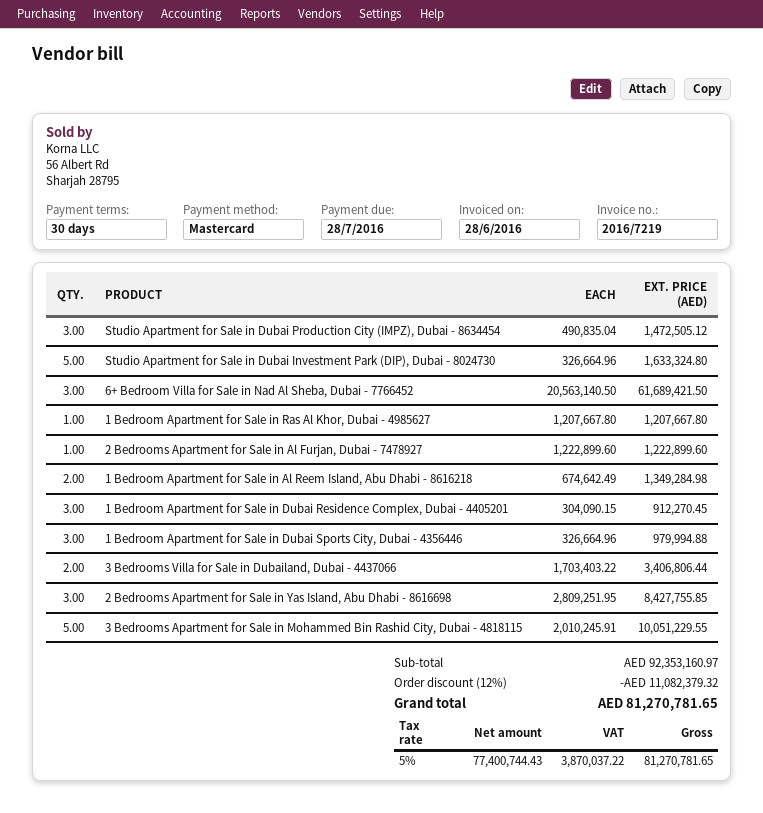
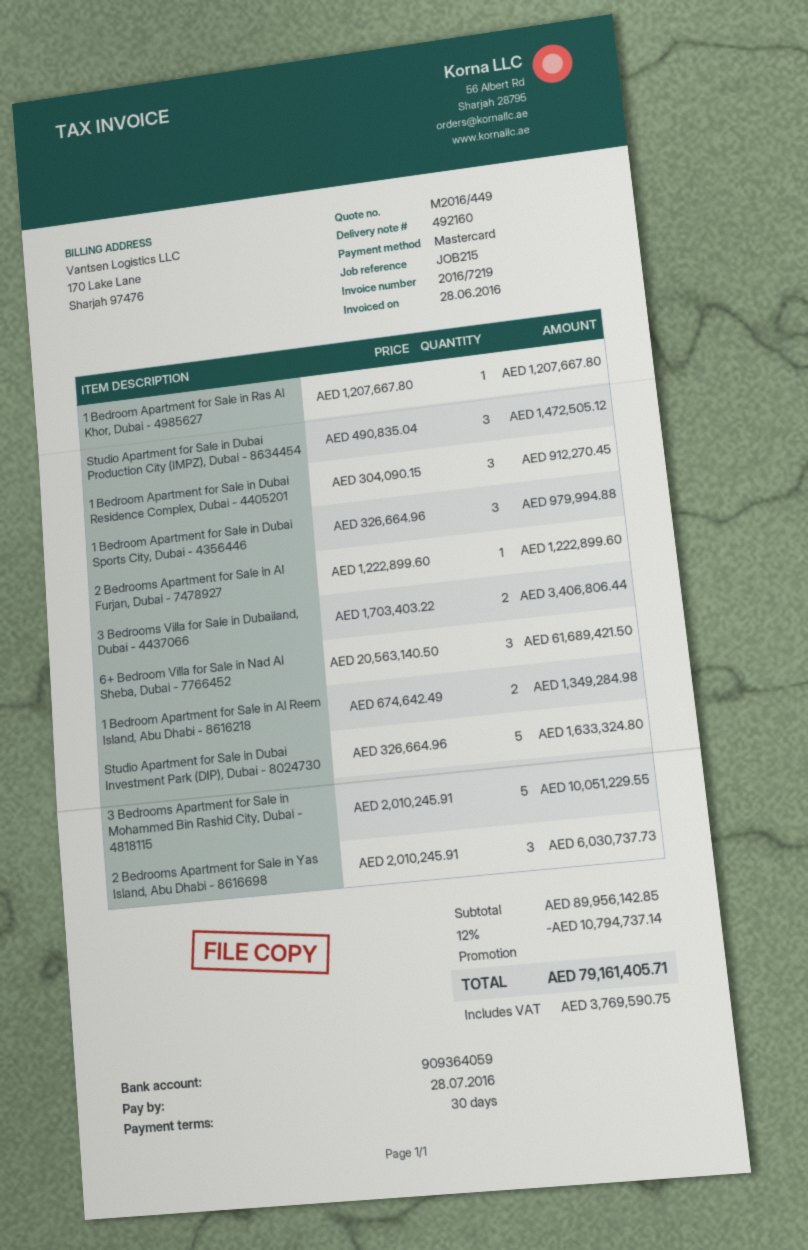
2 Bedrooms Apartment for Sale in Yas Island, Abu Dhabi - 8616698: 3 x 2809251.95 = 8427755.85 -> 3 x 2010245.91 = 6030737.73
subtotal: 92353160.97 -> 89956142.85
discount: 12% = 11082379.32 -> 12% = 10794737.14
tax: 3870037.22 -> 3769590.75
total: 81270781.65 -> 79161405.71

